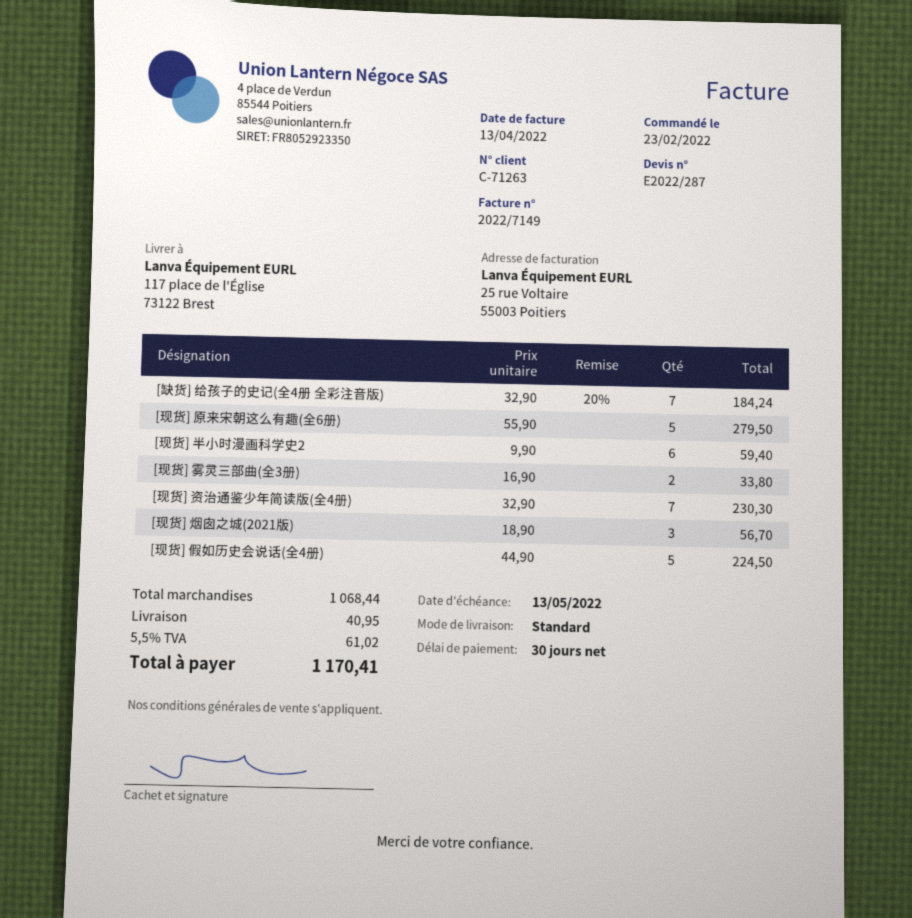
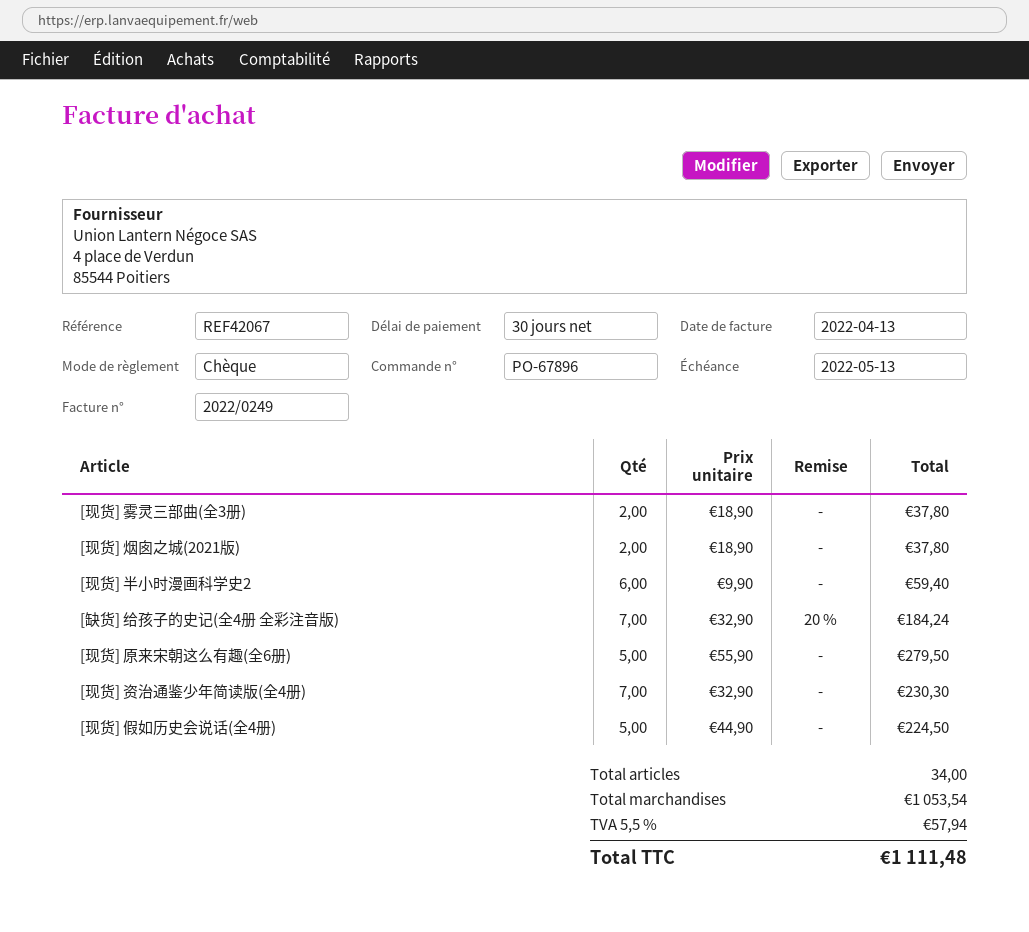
invoice number: 2022/7149 -> 2022/0249
[现货] 雾灵三部曲(全3册): 2 x 16.90 = 33.80 -> 2 x 18.90 = 37.80
[现货] 烟囱之城(2021版): 3 x 18.90 = 56.70 -> 2 x 18.90 = 37.80
subtotal: 1068.44 -> 1053.54
shipping: 40.95 -> none
tax: 5.5% = 61.02 -> 5.5% = 57.94
total: 1170.41 -> 1111.48

